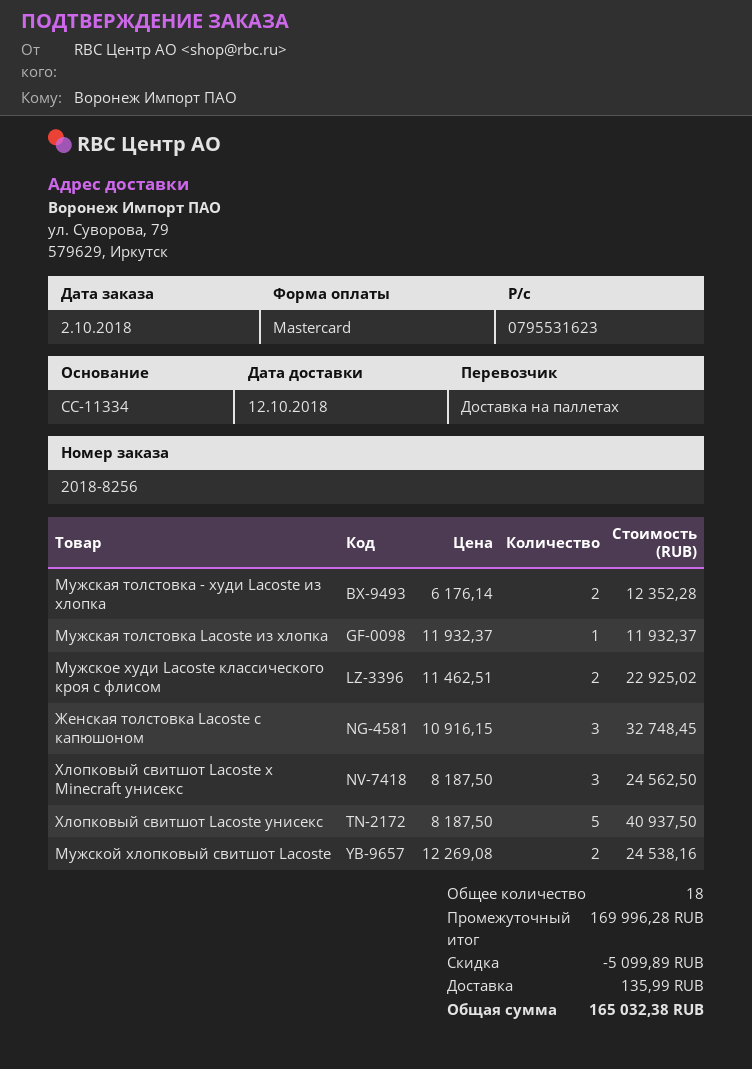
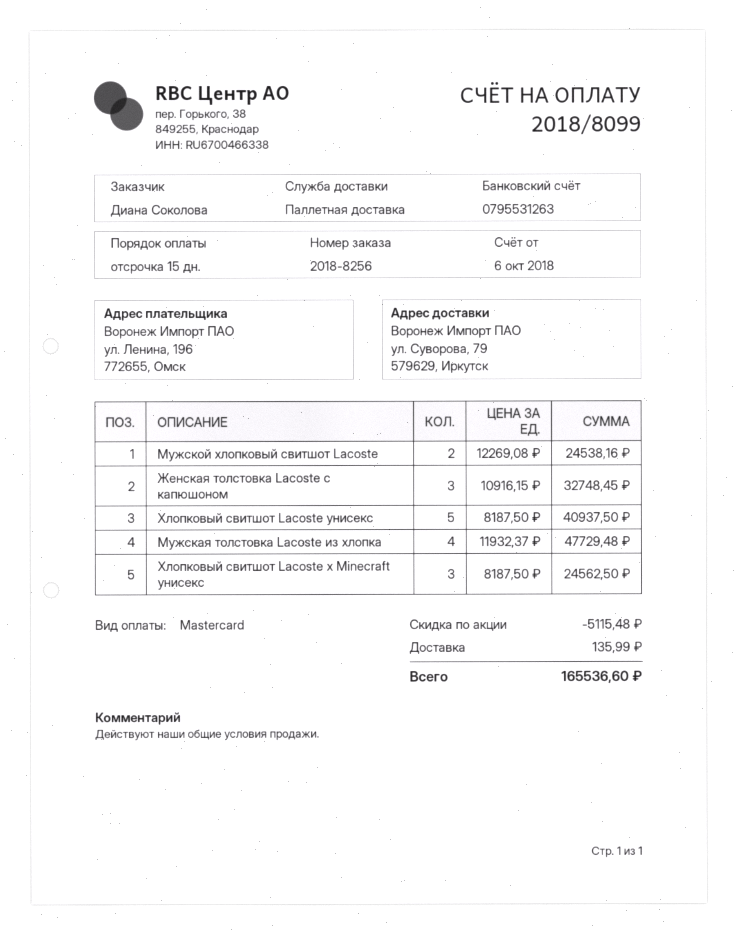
bank account: 0795531623 -> 0795531263
Мужская толстовка - худи Lacoste из хлопка: 2 x 6176.14 = 12352.28 -> none
Мужская толстовка Lacoste из хлопка: 1 x 11932.37 = 11932.37 -> 4 x 11932.37 = 47729.48
Мужское худи Lacoste классического кроя с флисом: 2 x 11462.51 = 22925.02 -> none
discount: 5099.89 -> 5115.48
total: 165032.38 -> 165536.60

